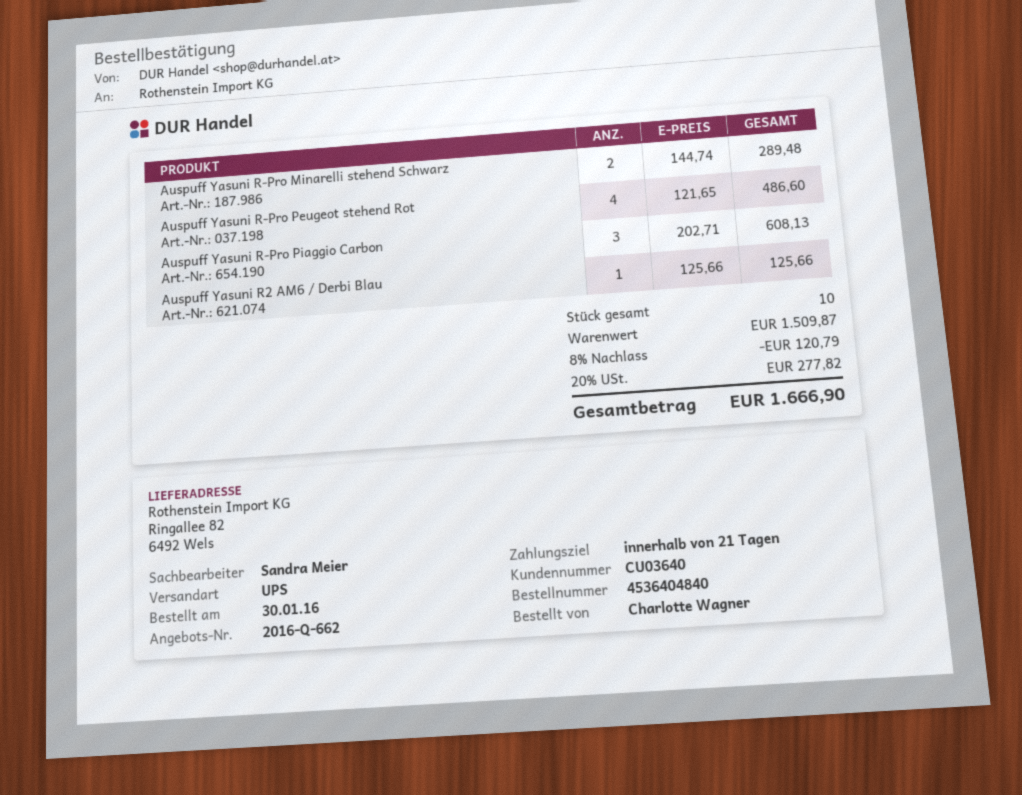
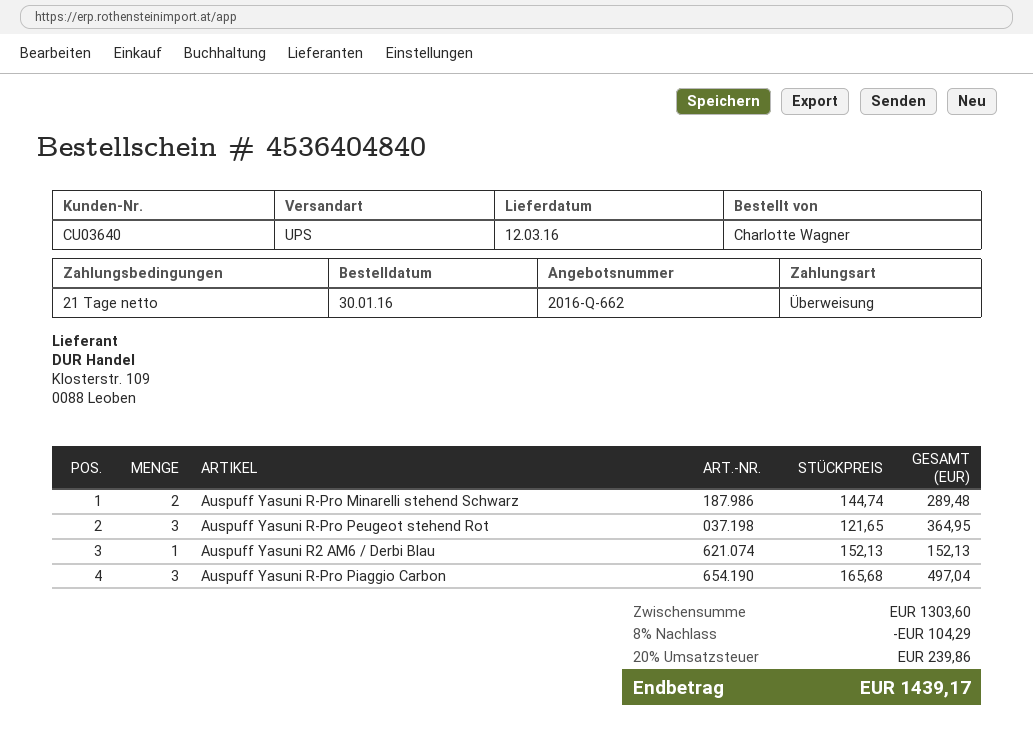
Auspuff Yasuni R-Pro Peugeot stehend Rot: 4 x 121.65 = 486.60 -> 3 x 121.65 = 364.95
Auspuff Yasuni R-Pro Piaggio Carbon: 3 x 202.71 = 608.13 -> 3 x 165.68 = 497.04
Auspuff Yasuni R2 AM6 / Derbi Blau: 1 x 125.66 = 125.66 -> 1 x 152.13 = 152.13
subtotal: 1509.87 -> 1303.60
discount: 8% = 120.79 -> 8% = 104.29
tax: 20% = 277.82 -> 20% = 239.86
total: 1666.90 -> 1439.17

